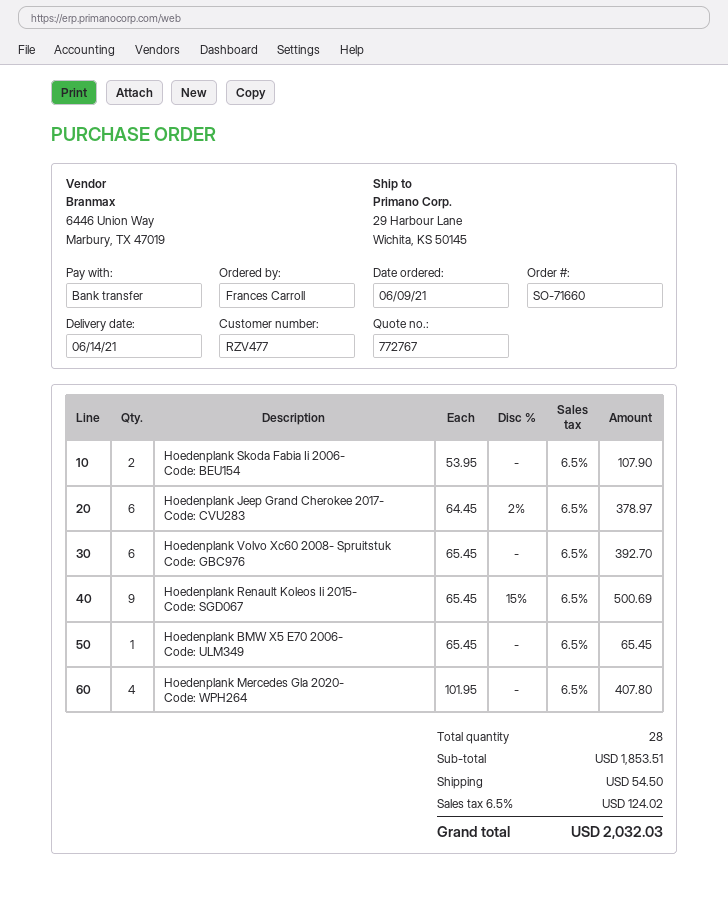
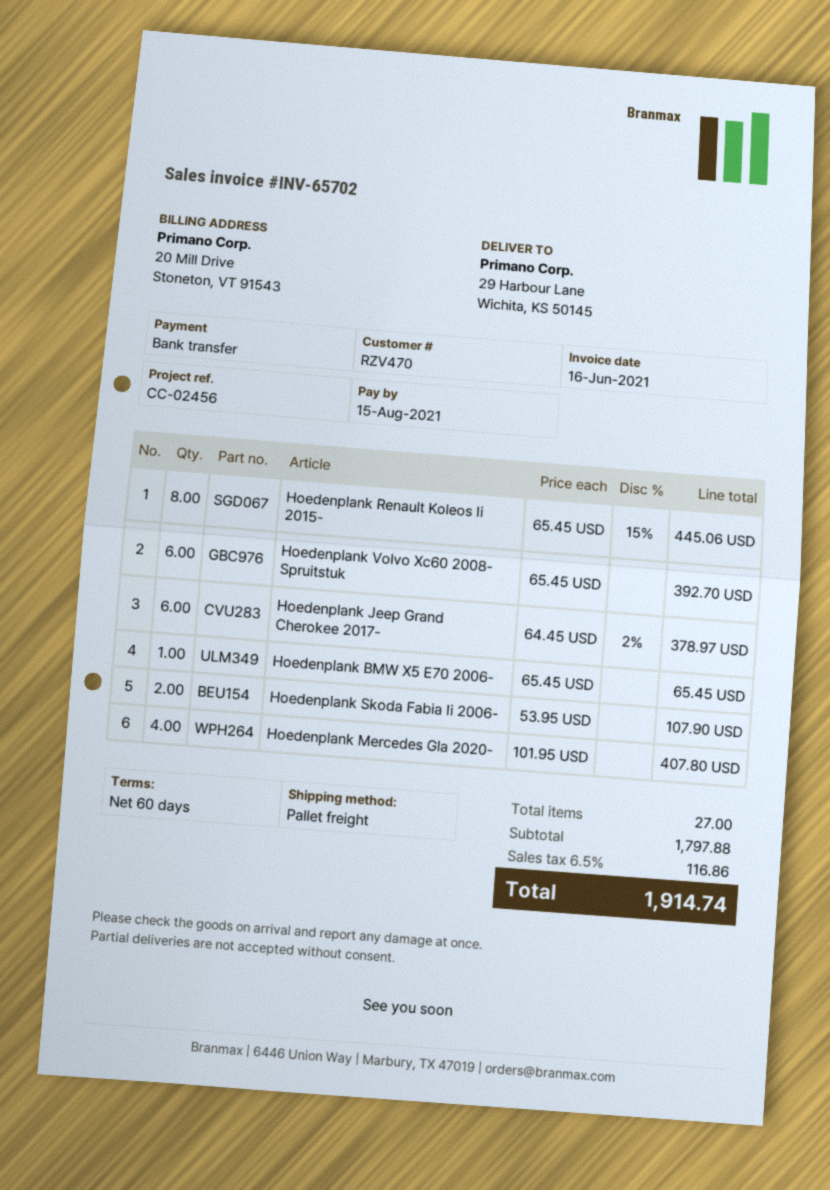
customer number: RZV477 -> RZV470
Hoedenplank Renault Koleos Ii 2015-: 9 x 65.45 - 15% = 500.69 -> 8 x 65.45 - 15% = 445.06
total quantity: 28 -> 27
subtotal: 1853.51 -> 1797.88
shipping: 54.50 -> none
tax: 6.5% = 124.02 -> 6.5% = 116.86
total: 2032.03 -> 1914.74

